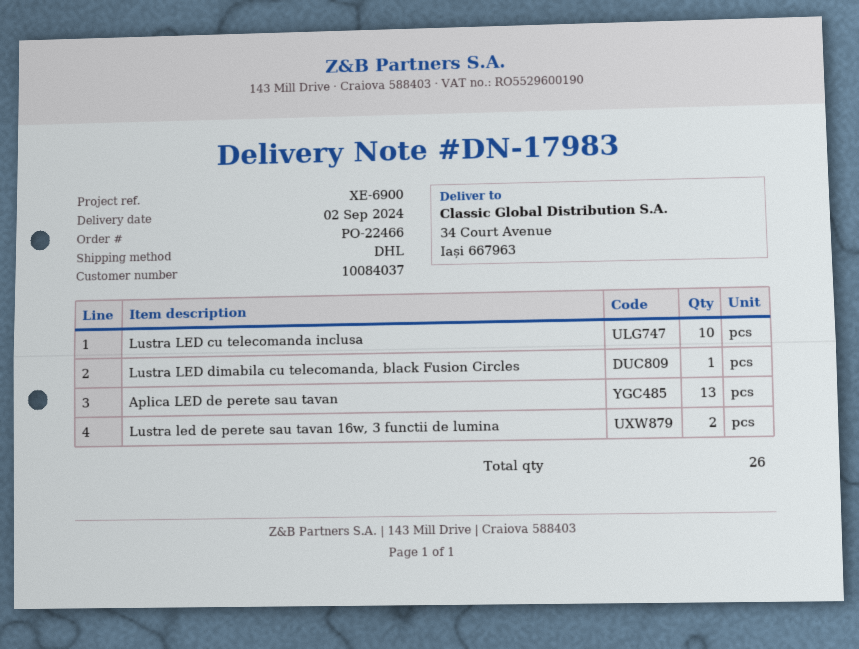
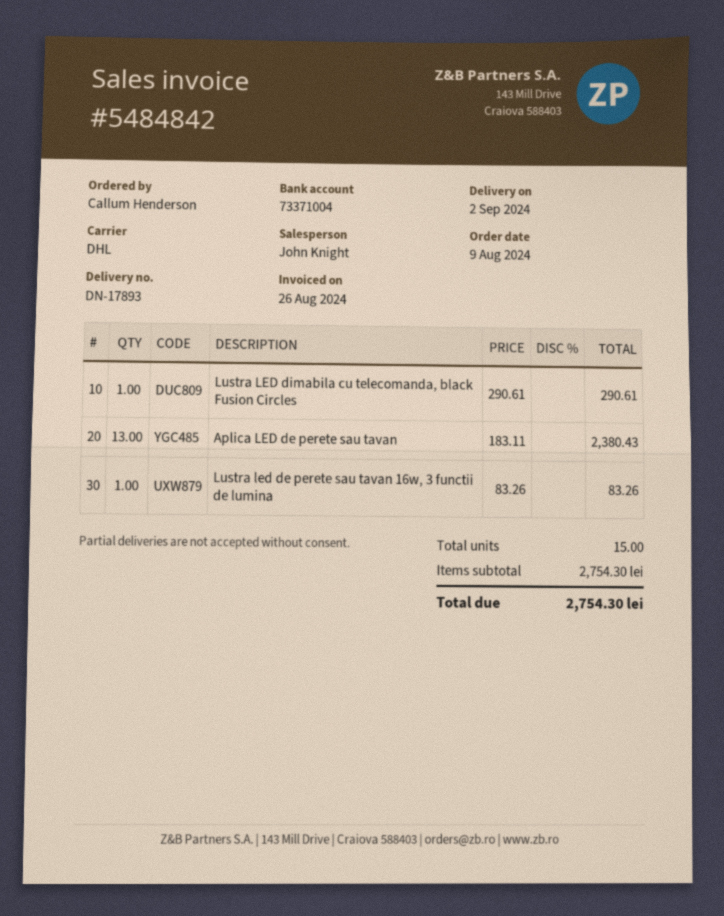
delivery note number: DN-17983 -> DN-17893
Lustra LED cu telecomanda inclusa: 10 -> none
Lustra led de perete sau tavan 16w, 3 functii de lumina: 2 -> 1
total quantity: 26 -> 15

